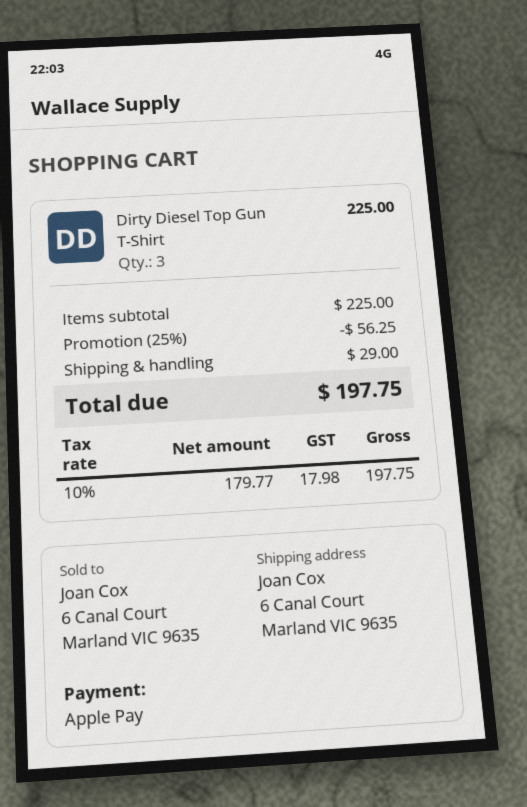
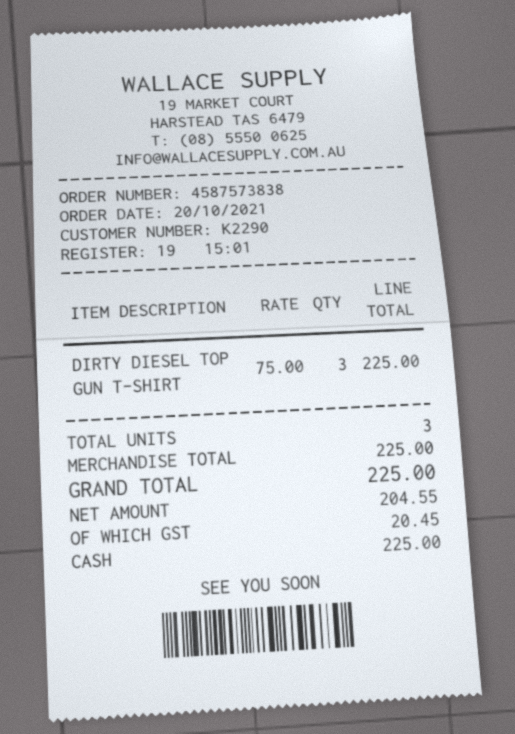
payment method: Apple Pay -> cash
discount: 25% = 56.25 -> none
shipping: 29.00 -> none
net: 179.77 -> 204.55
tax: 17.98 -> 20.45
total: 197.75 -> 225.00

